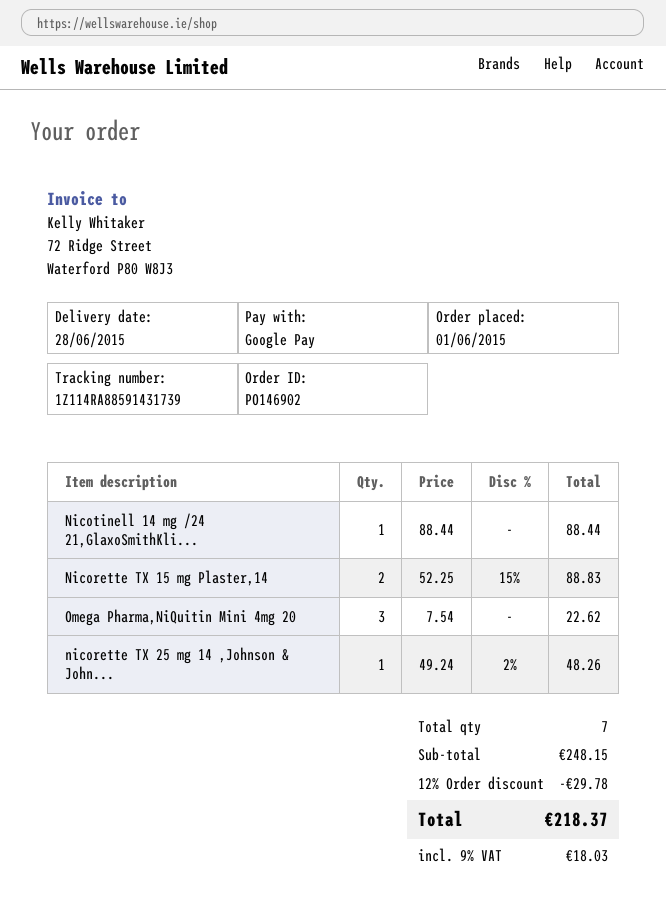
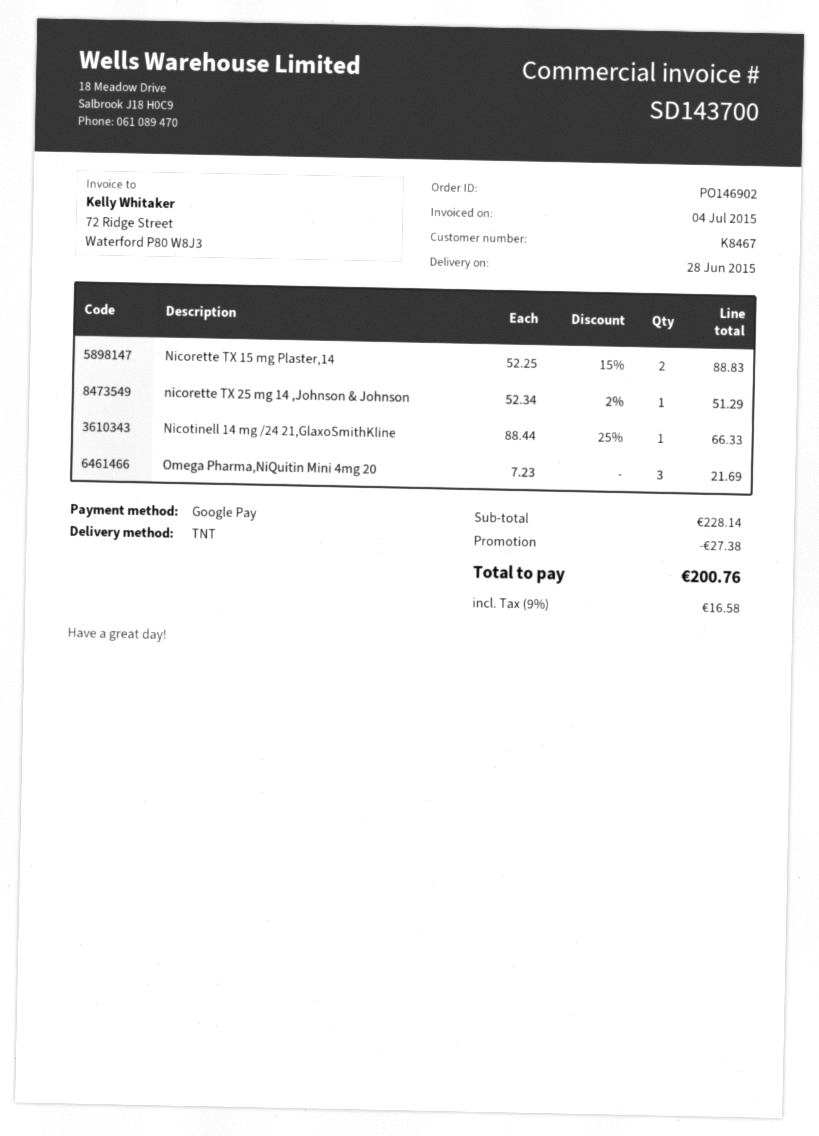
Nicotinell 14 mg /24 21,GlaxoSmithKli...: 1 x 88.44 = 88.44 -> 1 x 88.44 - 25% = 66.33
Omega Pharma,NiQuitin Mini 4mg 20: 3 x 7.54 = 22.62 -> 3 x 7.23 = 21.69
nicorette TX 25 mg 14 ,Johnson & John...: 1 x 49.24 - 2% = 48.26 -> 1 x 52.34 - 2% = 51.29
subtotal: 248.15 -> 228.14
discount: 29.78 -> 27.38
tax: 9% = 18.03 -> 9% = 16.58
total: 218.37 -> 200.76

